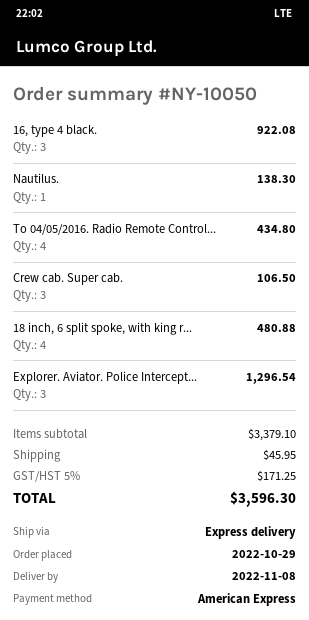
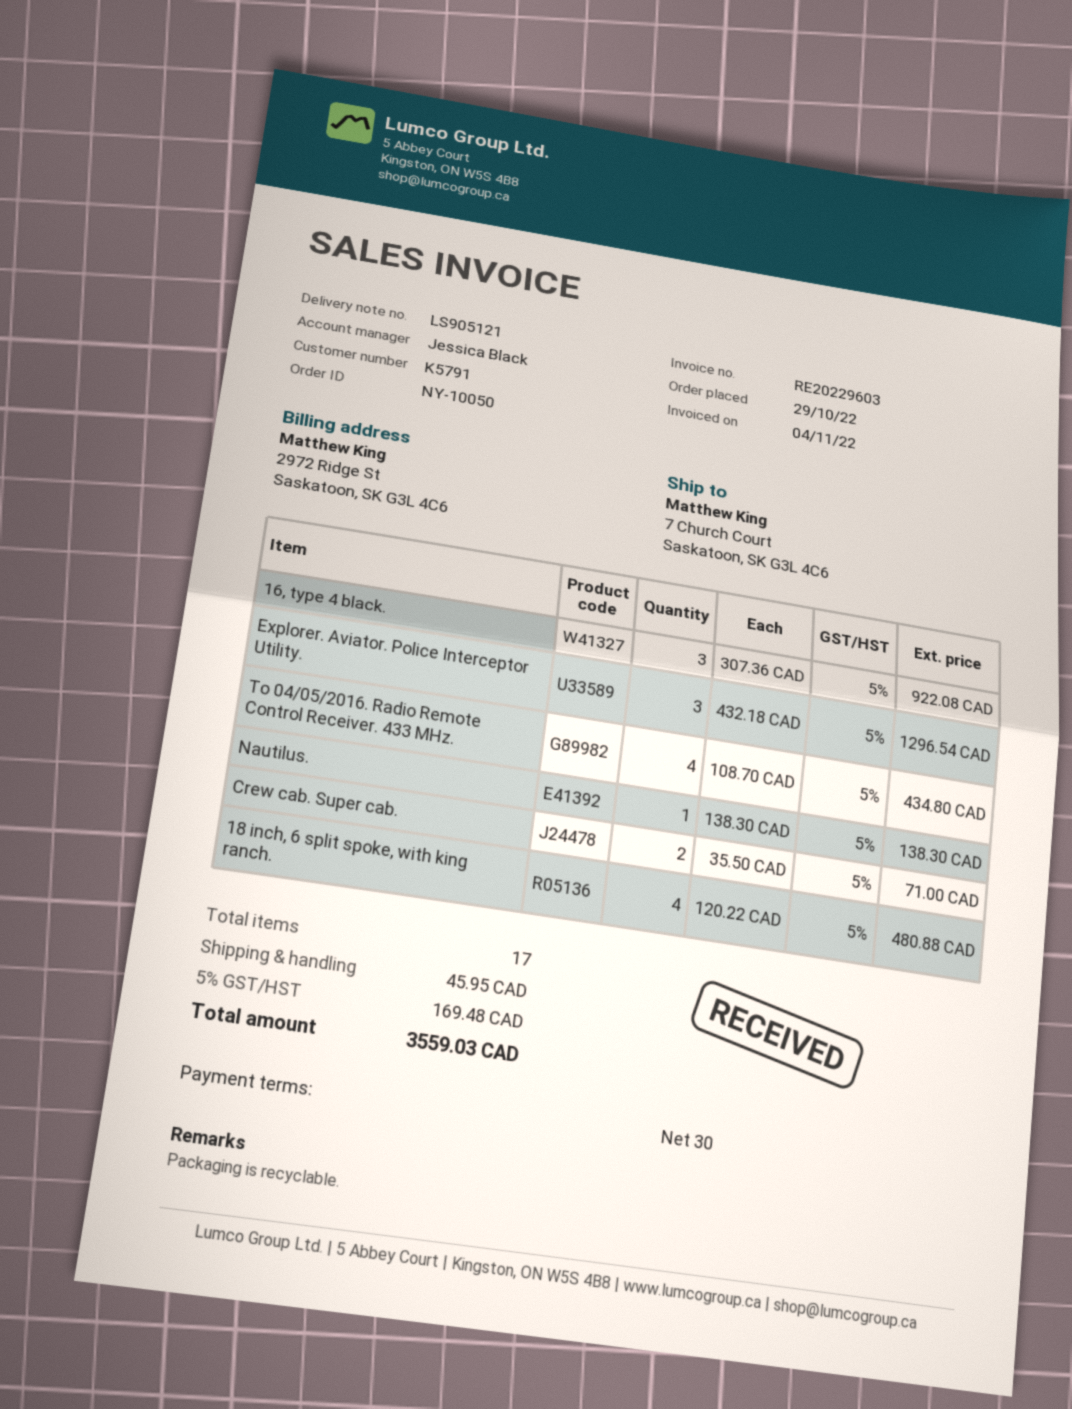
Crew cab. Super cab.: 3 for 106.50 -> 2 for 71.00
tax: 5% = 171.25 -> 5% = 169.48
total: 3596.30 -> 3559.03

